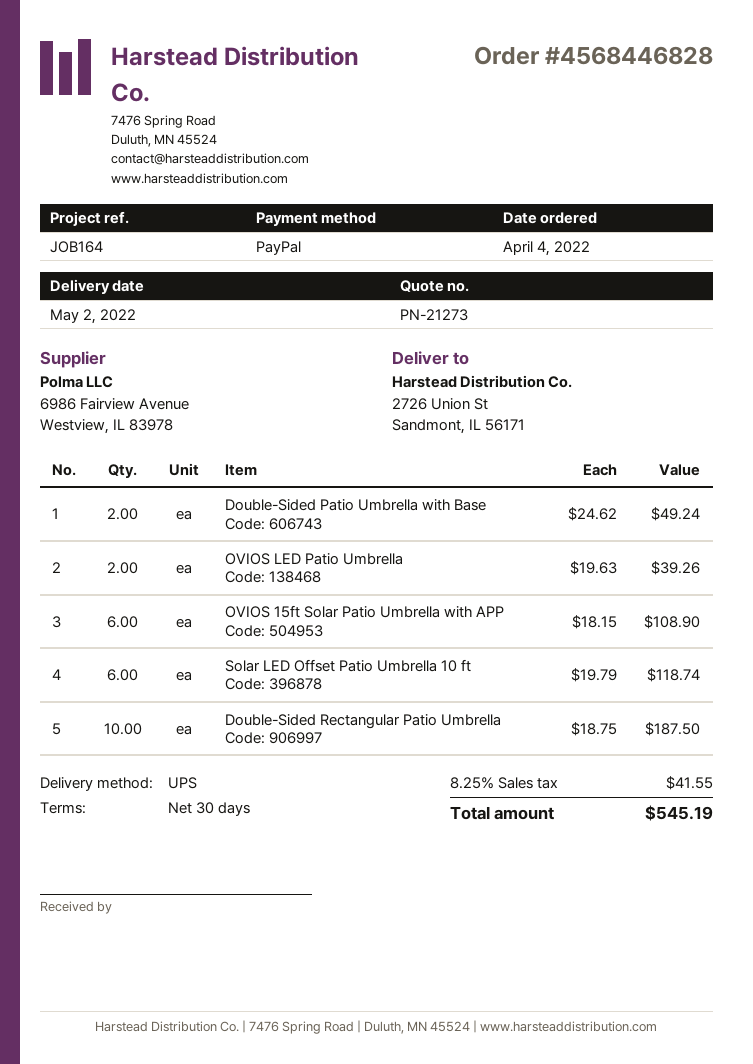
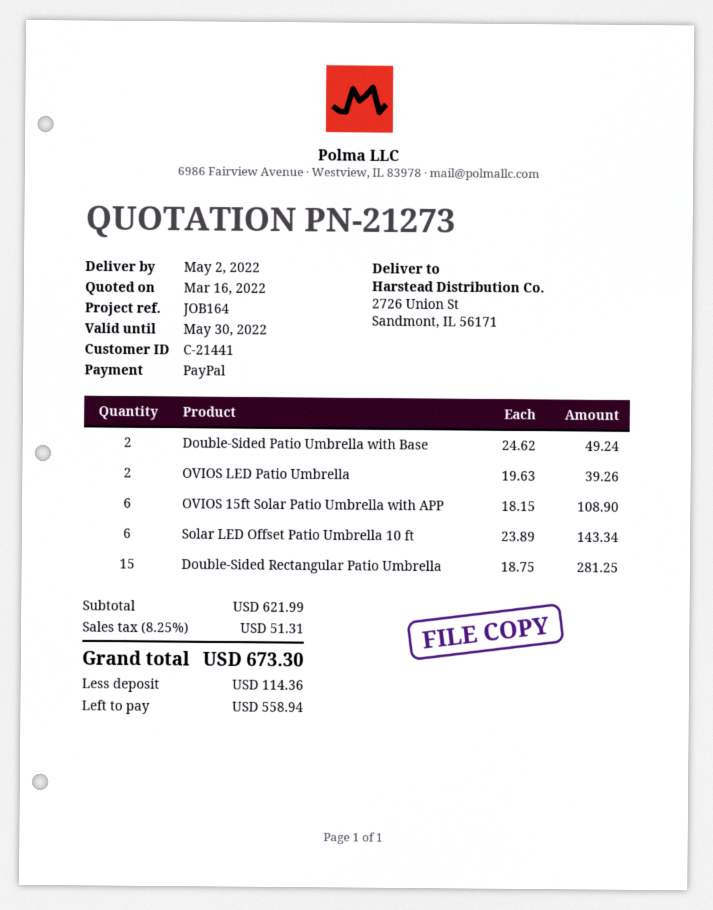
Solar LED Offset Patio Umbrella 10 ft: 6 x 19.79 = 118.74 -> 6 x 23.89 = 143.34
Double-Sided Rectangular Patio Umbrella: 10 x 18.75 = 187.50 -> 15 x 18.75 = 281.25
tax: 8.25% = 41.55 -> 8.25% = 51.31
total: 545.19 -> 673.30

